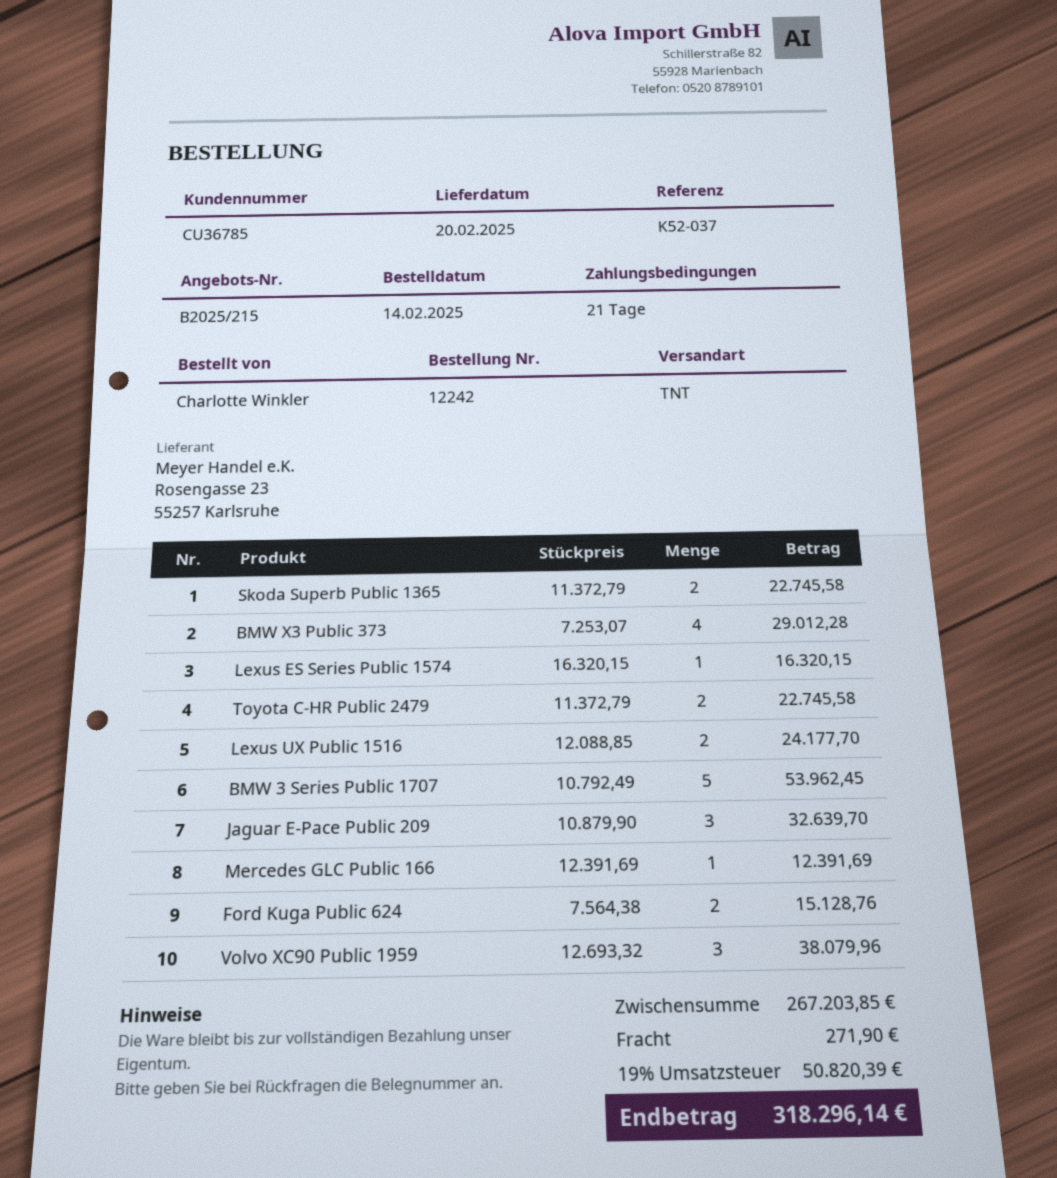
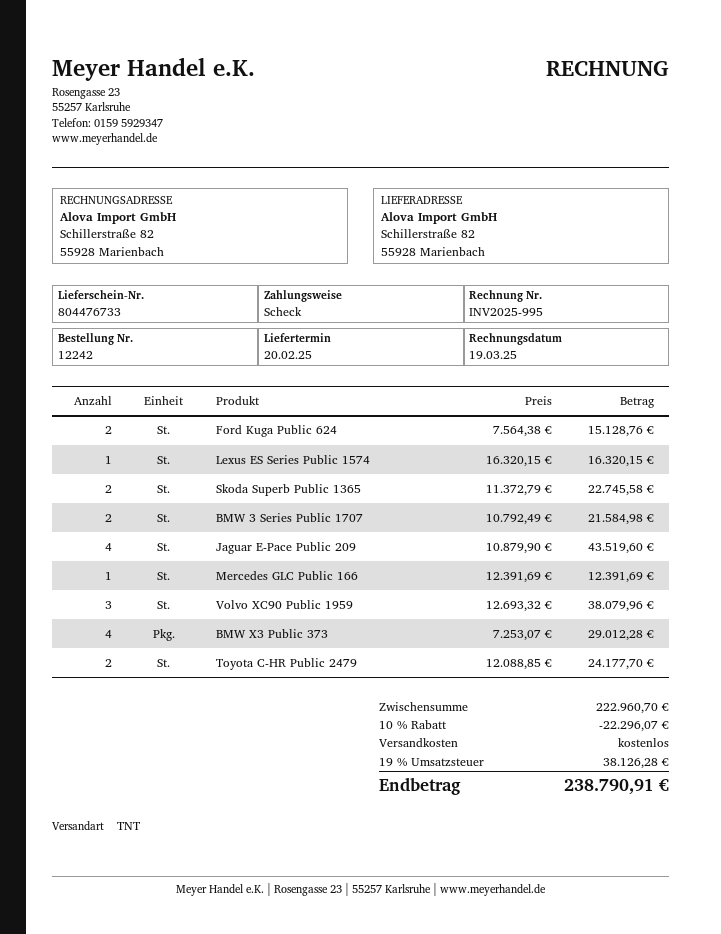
Toyota C-HR Public 2479: 2 x 11372.79 = 22745.58 -> 2 x 12088.85 = 24177.70
Lexus UX Public 1516: 2 x 12088.85 = 24177.70 -> none
BMW 3 Series Public 1707: 5 x 10792.49 = 53962.45 -> 2 x 10792.49 = 21584.98
Jaguar E-Pace Public 209: 3 x 10879.90 = 32639.70 -> 4 x 10879.90 = 43519.60
subtotal: 267203.85 -> 222960.70
discount: none -> 10% = 22296.07
shipping: 271.90 -> 0.00
tax: 19% = 50820.39 -> 19% = 38126.28
total: 318296.14 -> 238790.91

